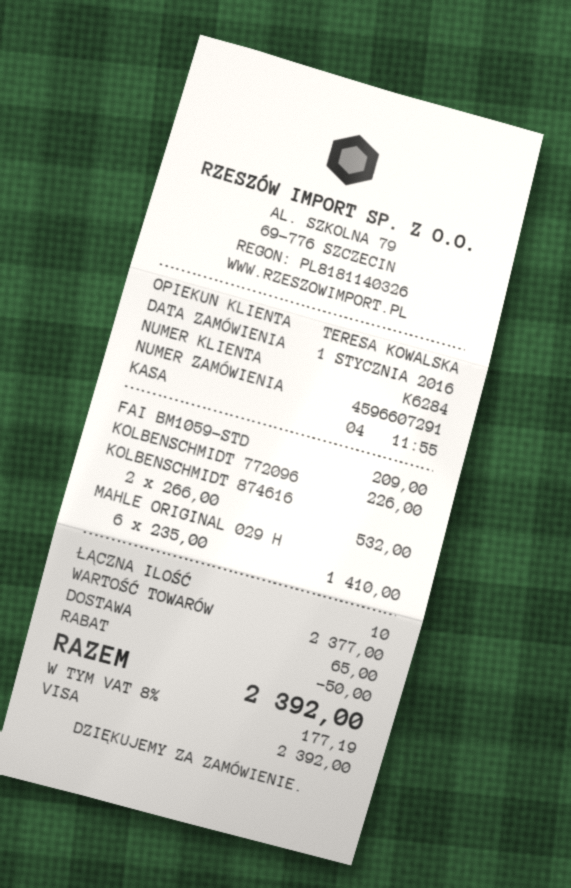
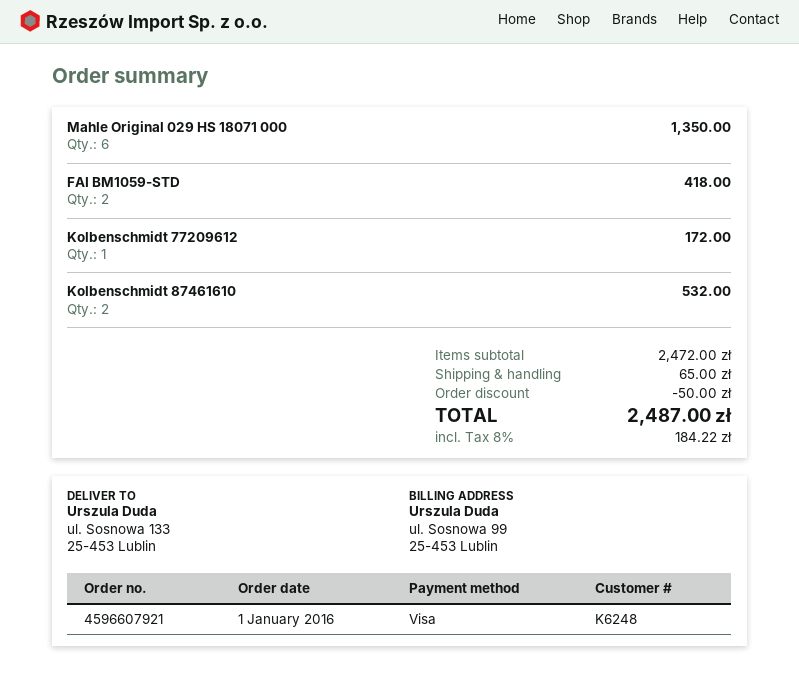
order number: 4596607291 -> 4596607921
customer number: K6284 -> K6248
FAI BM1059-STD: 1 for 209.00 -> 2 for 418.00
KOLBENSCHMIDT 772096: 1 for 226.00 -> 1 for 172.00
MAHLE ORIGINAL 029 H: 6 for 1410.00 -> 6 for 1350.00
subtotal: 2377.00 -> 2472.00
tax: 8% = 177.19 -> 8% = 184.22
total: 2392.00 -> 2487.00

